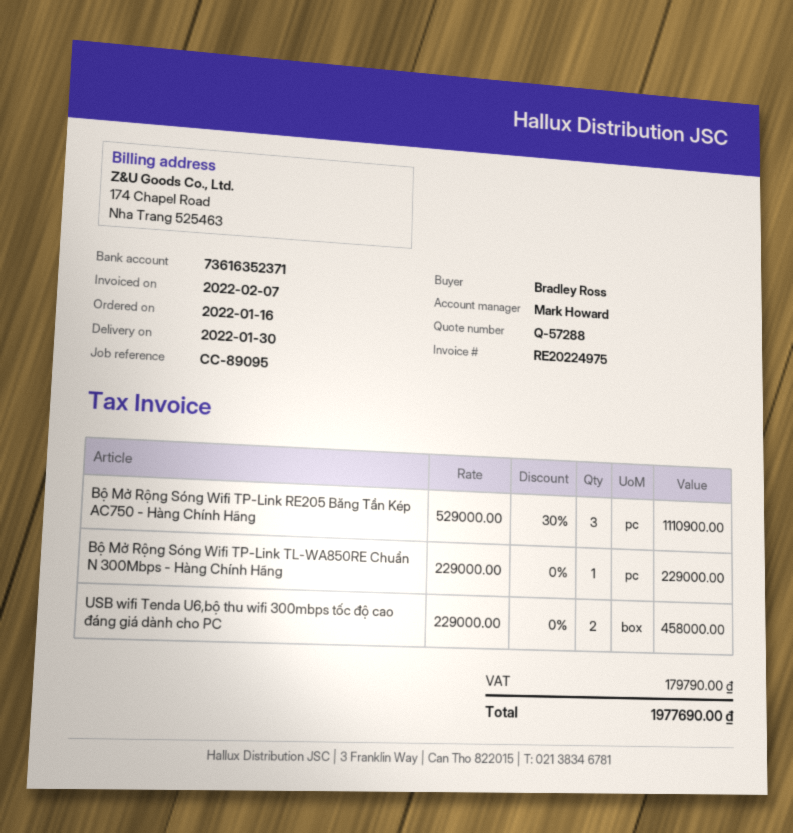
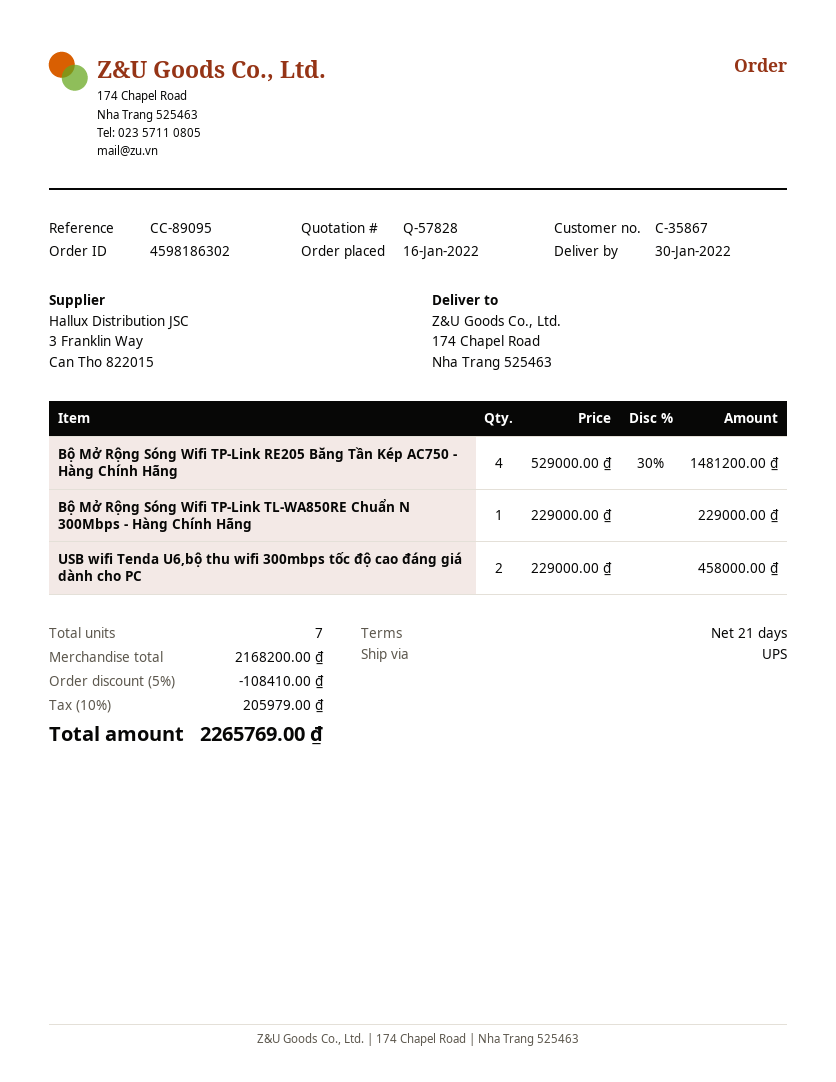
quote number: Q-57288 -> Q-57828
Bộ Mở Rộng Sóng Wifi TP-Link RE205 Băng Tần Kép AC750 - Hàng Chính Hãng: 3 x 529000.00 - 30% = 1110900.00 -> 4 x 529000.00 - 30% = 1481200.00
discount: none -> 5% = 108410.00
tax: 179790.00 -> 205979.00
total: 1977690.00 -> 2265769.00

